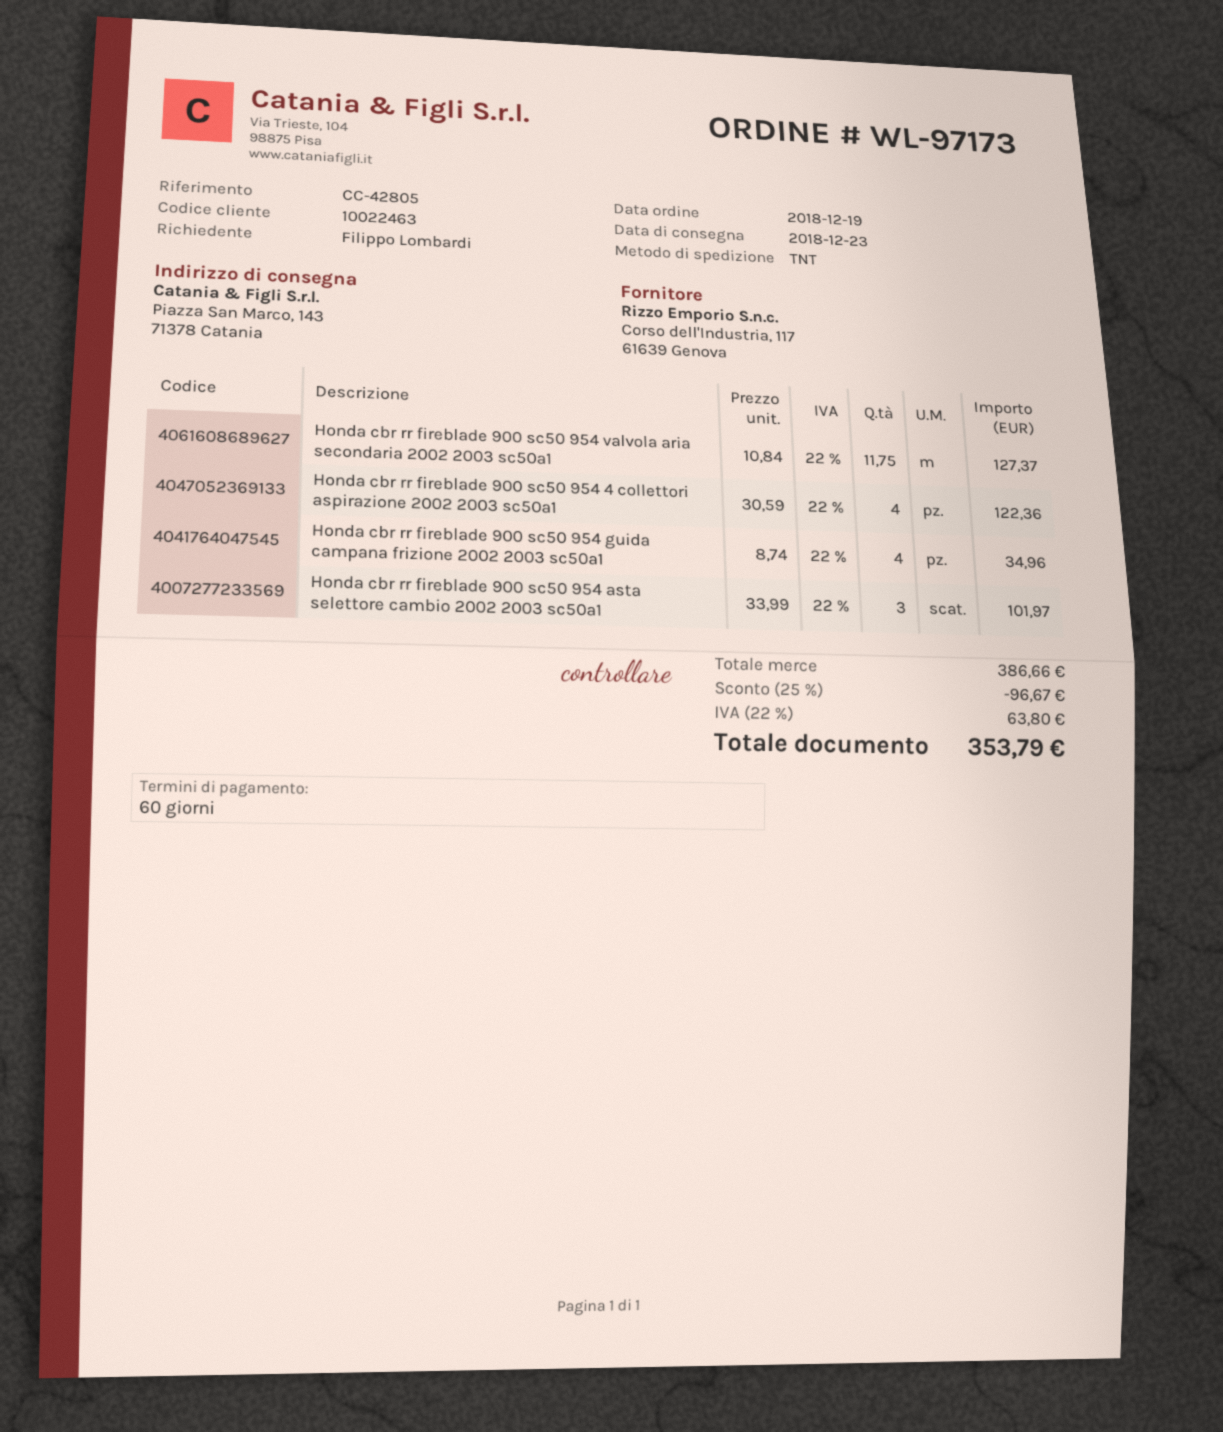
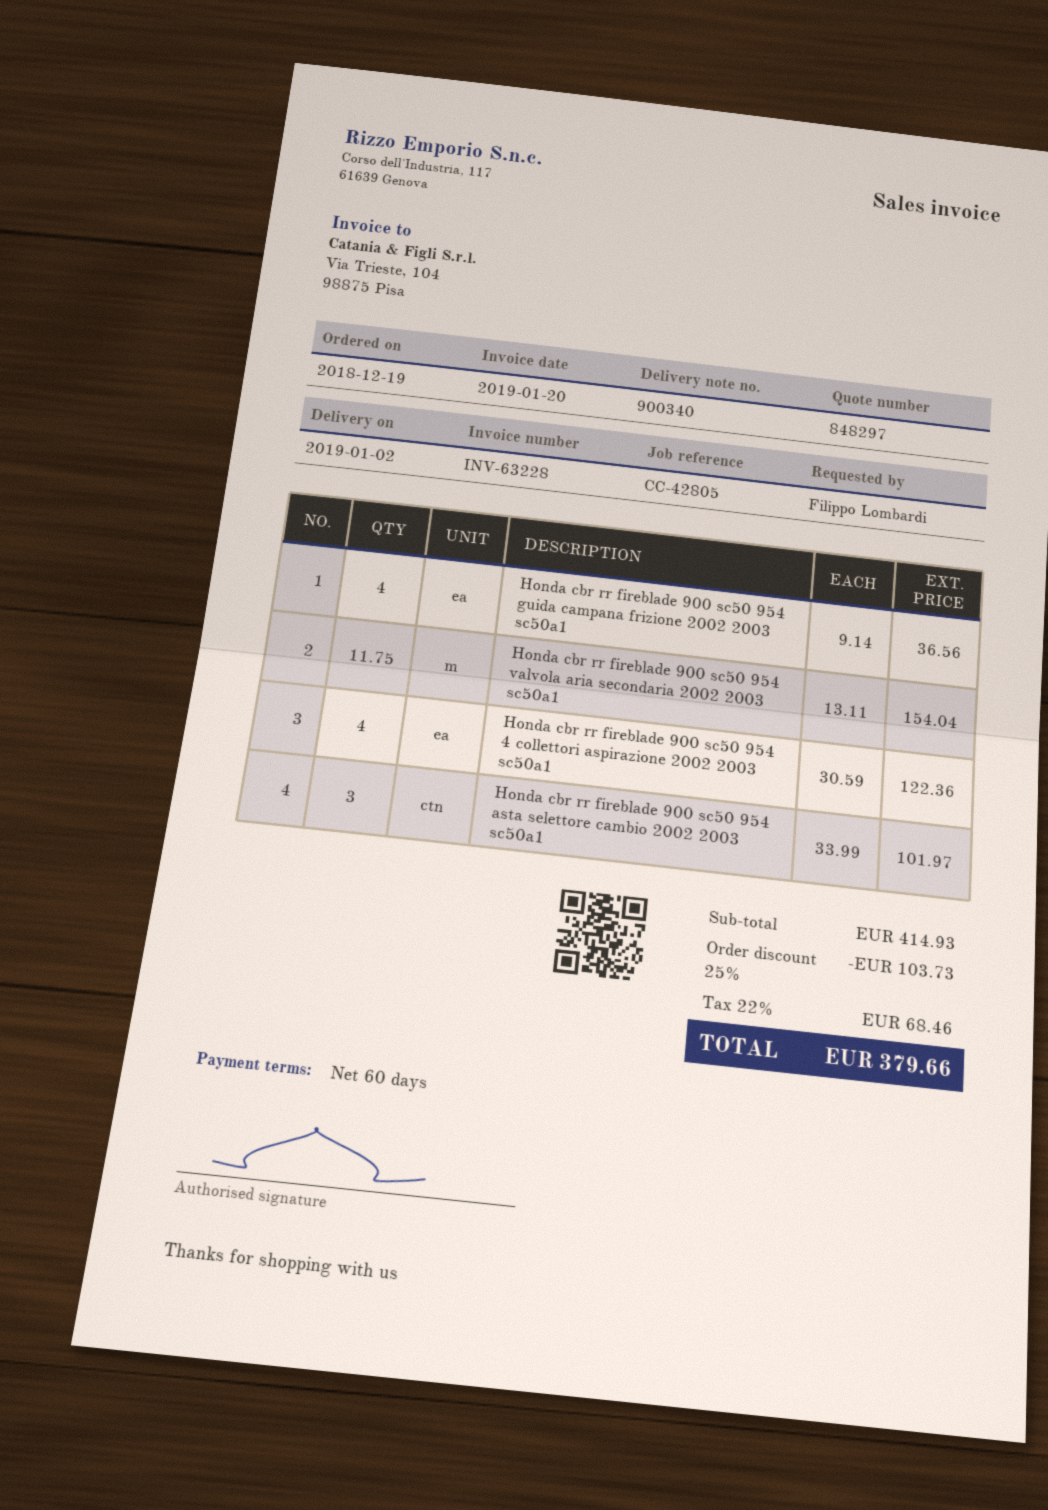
delivery date: 2018-12-23 -> 2019-01-02
Honda cbr rr fireblade 900 sc50 954 valvola aria secondaria 2002 2003 sc50a1: 11.75 x 10.84 = 127.37 -> 11.75 x 13.11 = 154.04
Honda cbr rr fireblade 900 sc50 954 guida campana frizione 2002 2003 sc50a1: 4 x 8.74 = 34.96 -> 4 x 9.14 = 36.56
subtotal: 386.66 -> 414.93
discount: 25% = 96.67 -> 25% = 103.73
tax: 22% = 63.80 -> 22% = 68.46
total: 353.79 -> 379.66

